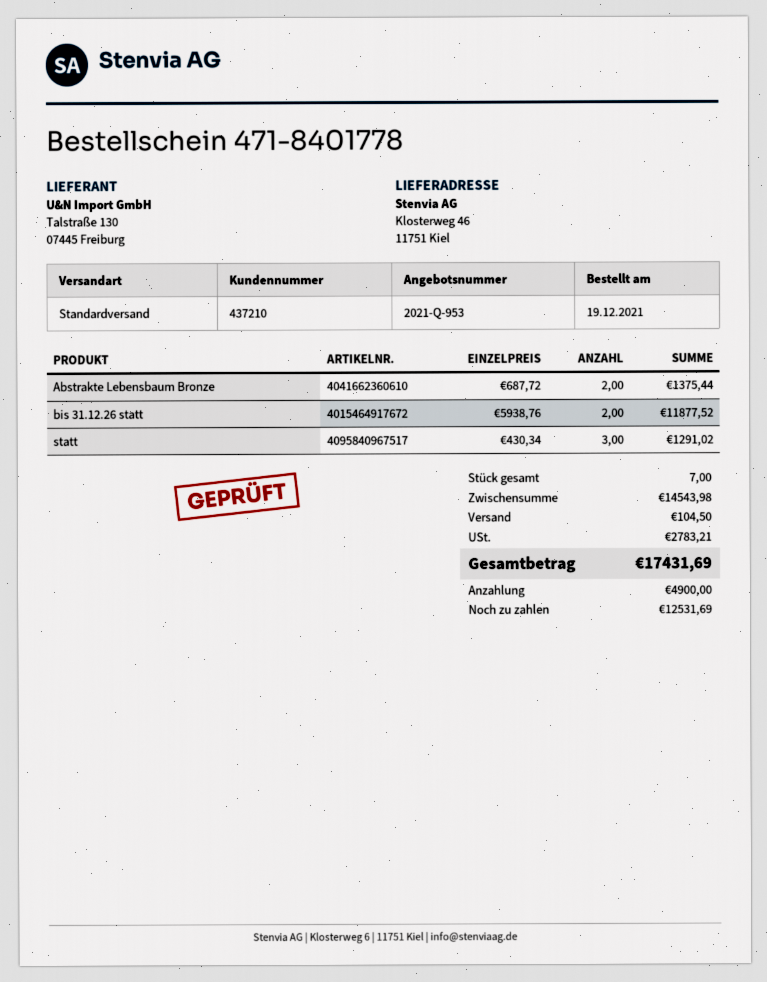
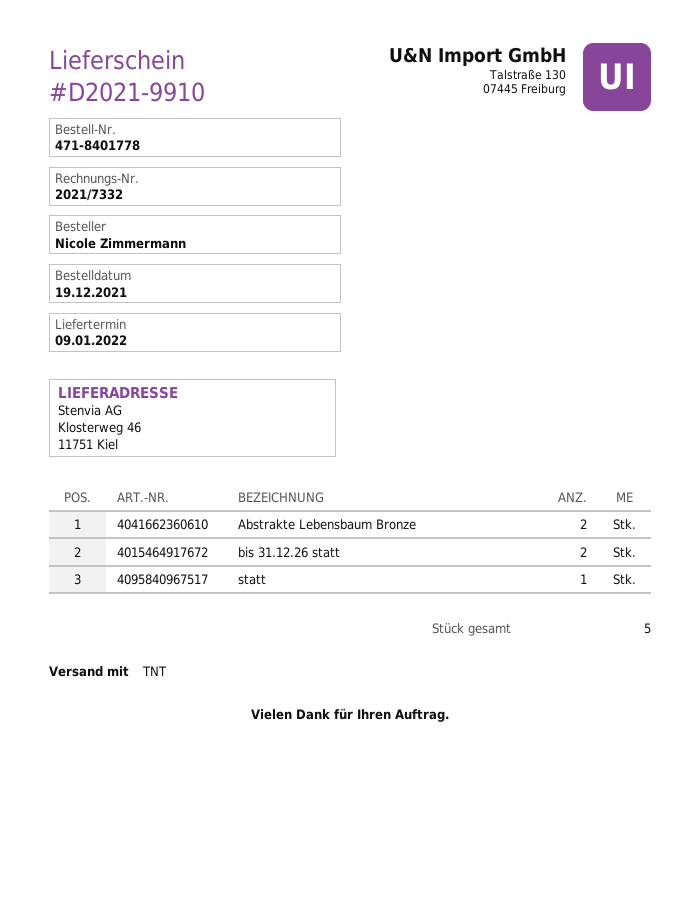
shipping method: standard -> TNT
statt: 3 -> 1
total quantity: 7 -> 5

